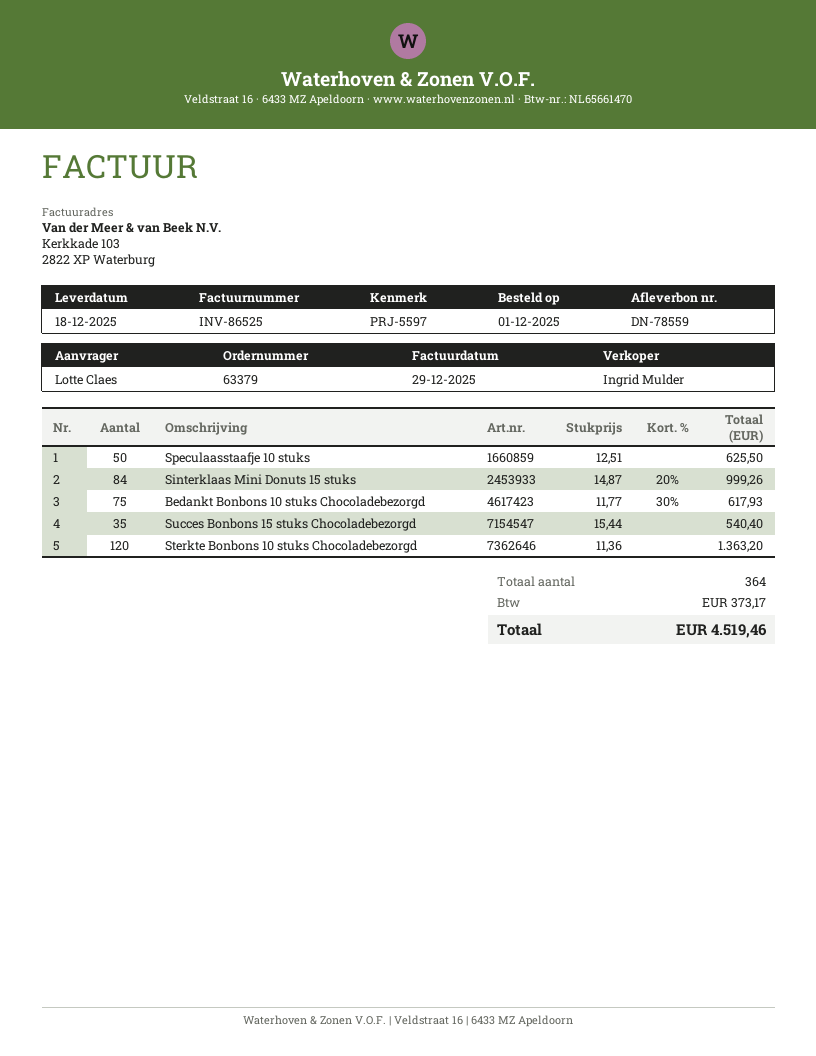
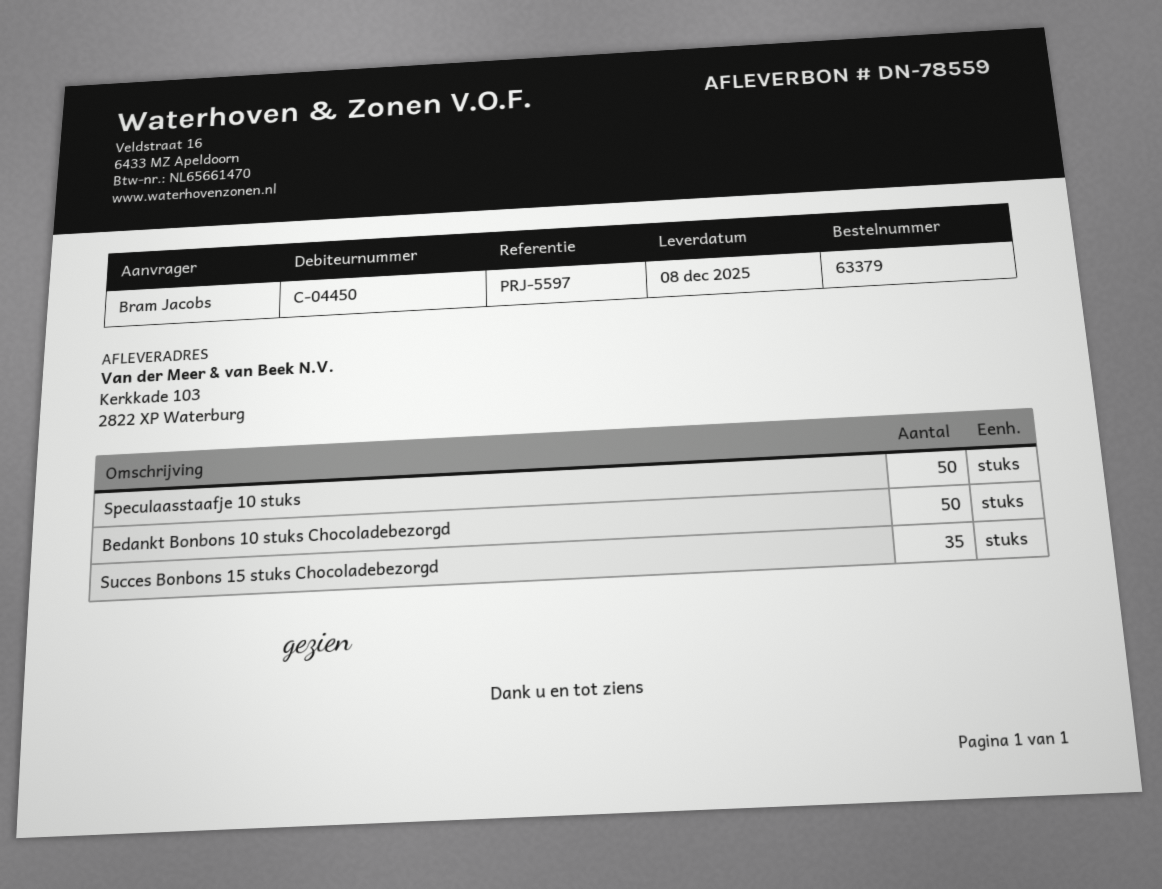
delivery date: 2025-12-18 -> 2025-12-08
ordered by: Lotte Claes -> Bram Jacobs
Sinterklaas Mini Donuts 15 stuks: 84 -> none
Bedankt Bonbons 10 stuks Chocoladebezorgd: 75 -> 50
Sterkte Bonbons 10 stuks Chocoladebezorgd: 120 -> none

